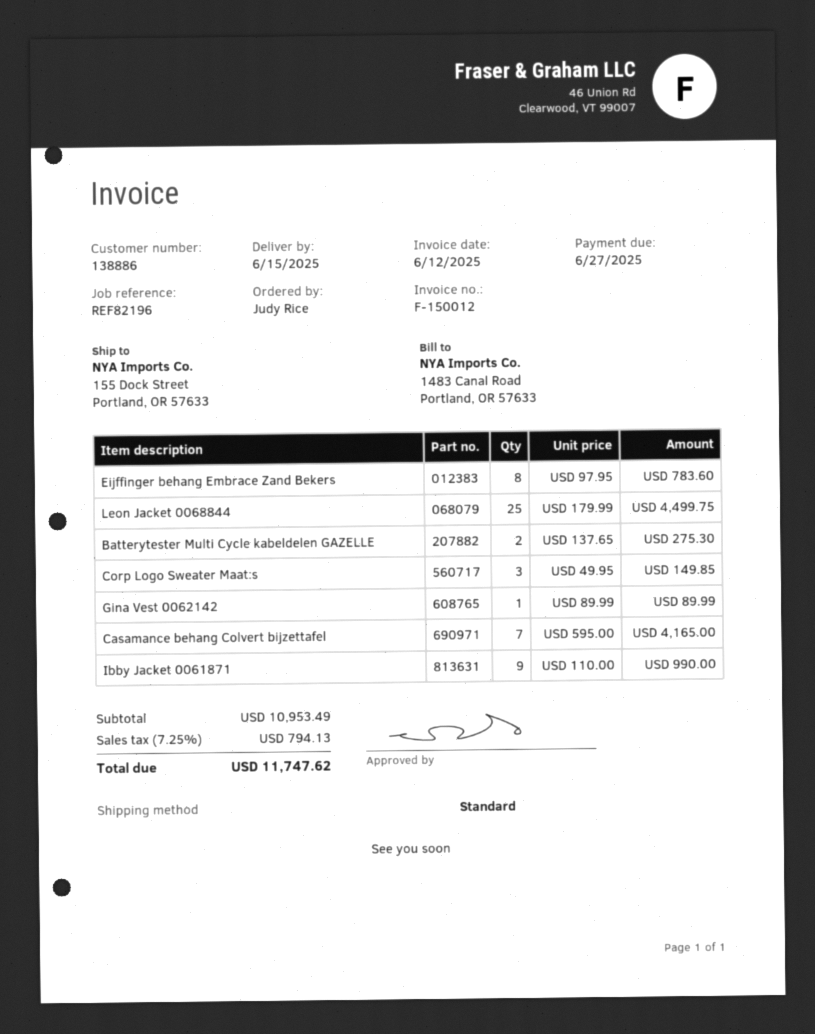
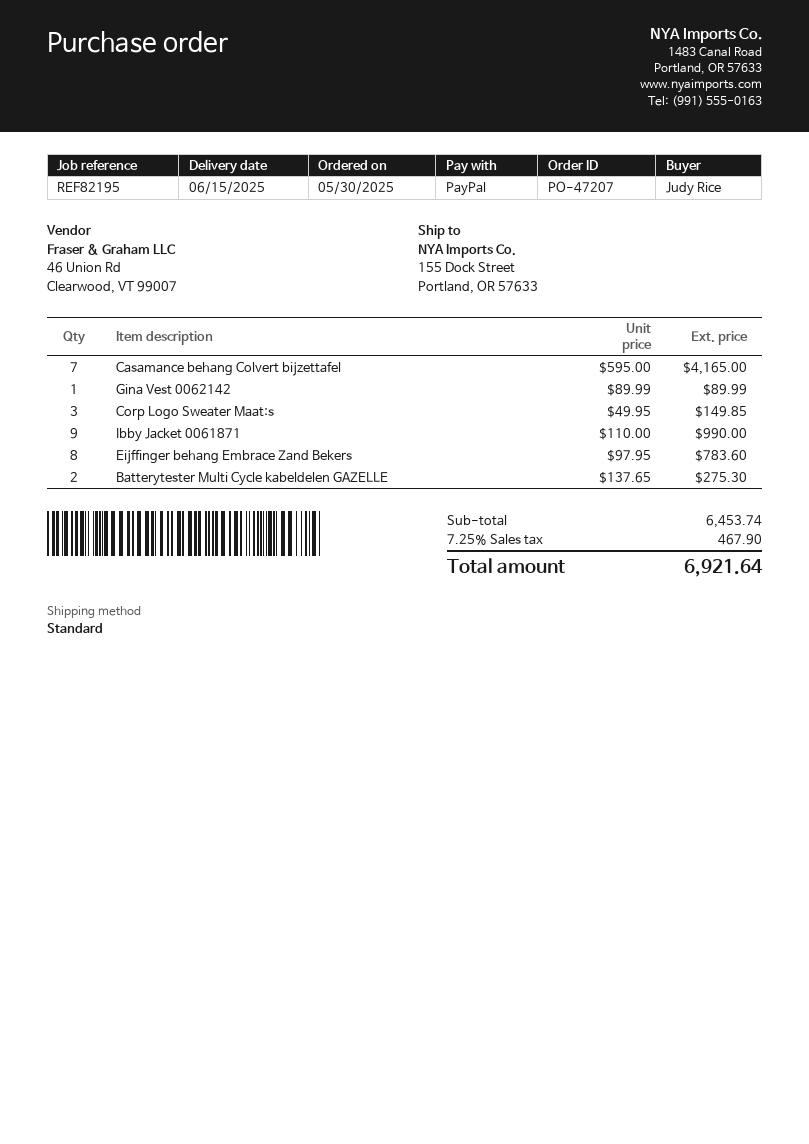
reference: REF82196 -> REF82195
Leon Jacket 0068844: 25 x 179.99 = 4499.75 -> none
subtotal: 10953.49 -> 6453.74
tax: 7.25% = 794.13 -> 7.25% = 467.90
total: 11747.62 -> 6921.64

